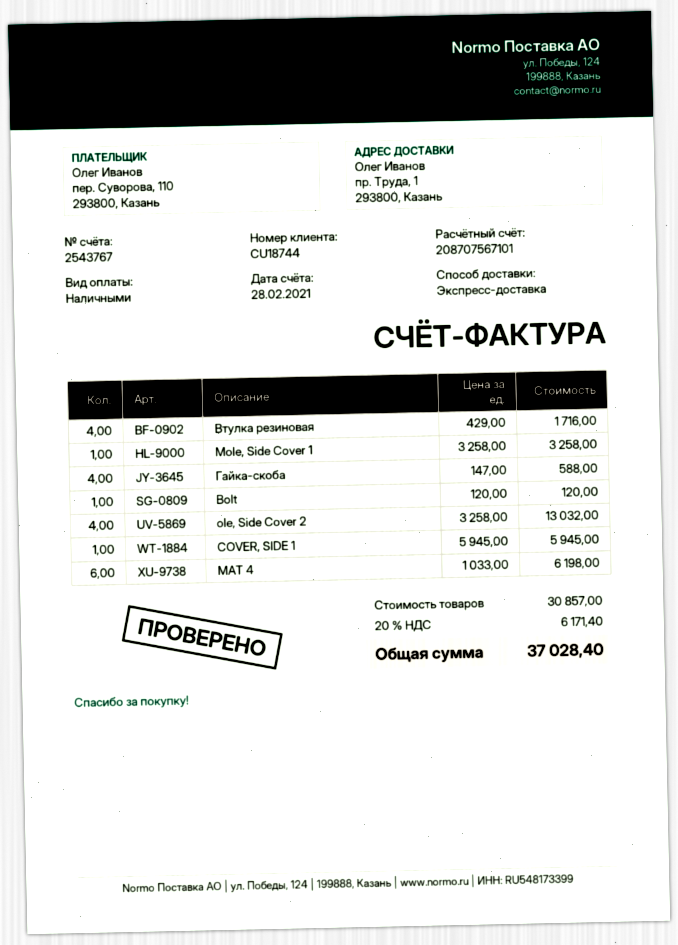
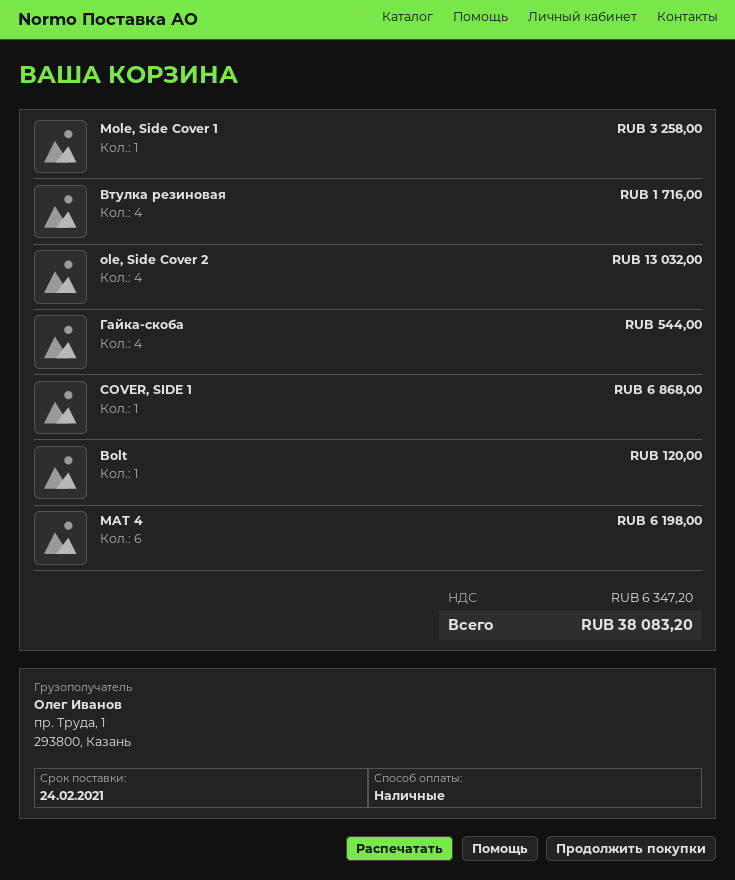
Гайка-скоба: 4 for 588.00 -> 4 for 544.00
COVER, SIDE 1: 1 for 5945.00 -> 1 for 6868.00
tax: 6171.40 -> 6347.20
total: 37028.40 -> 38083.20

